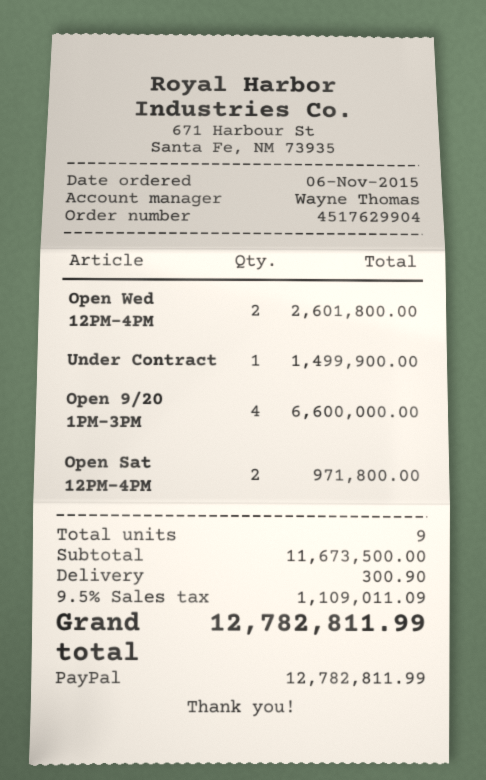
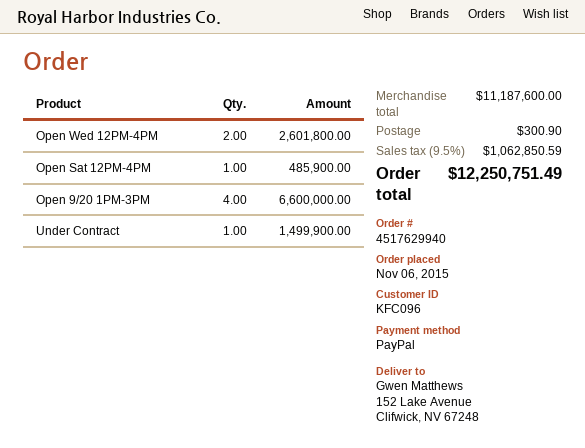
order number: 4517629904 -> 4517629940
Open Sat 12PM-4PM: 2 for 971800.00 -> 1 for 485900.00
subtotal: 11673500.00 -> 11187600.00
tax: 9.5% = 1109011.09 -> 9.5% = 1062850.59
total: 12782811.99 -> 12250751.49

